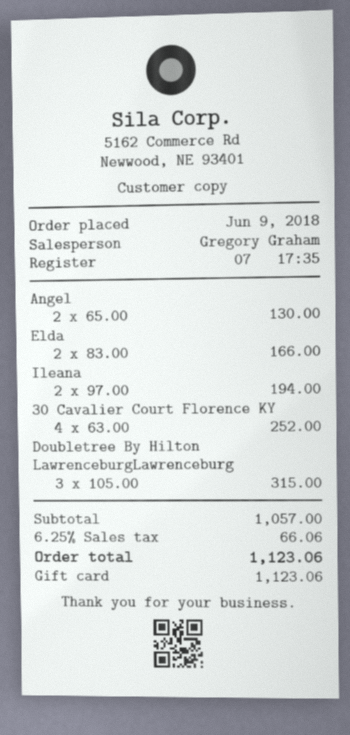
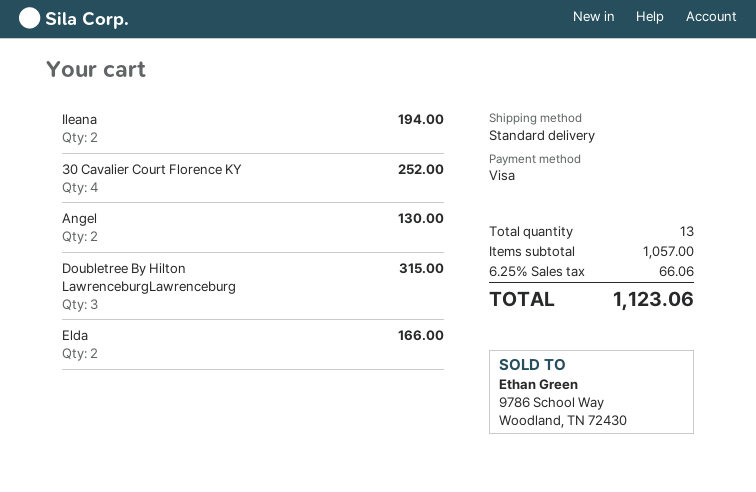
payment method: gift card -> Visa

